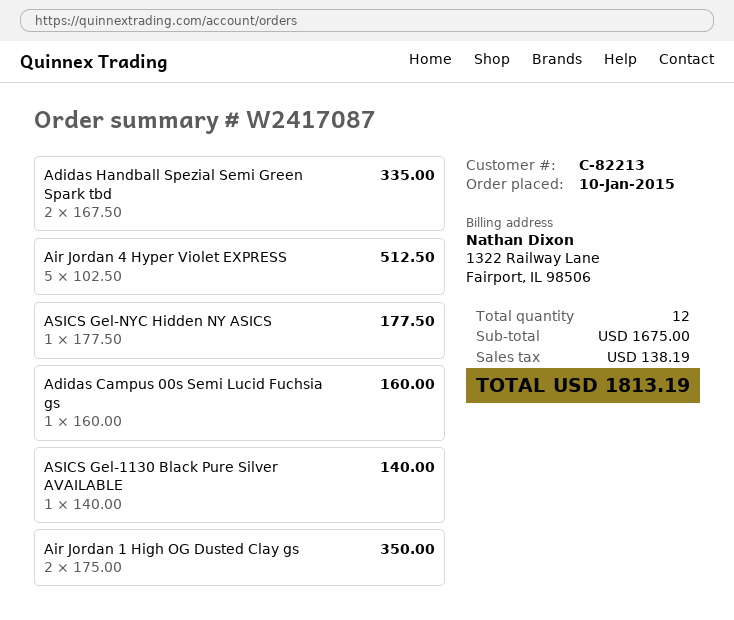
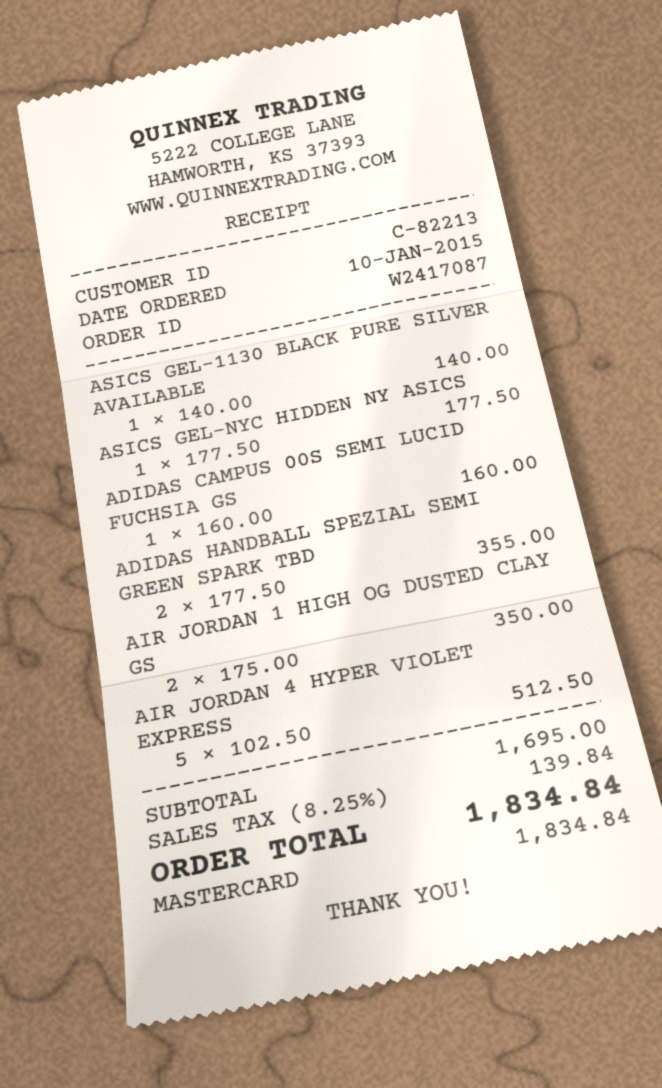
Adidas Handball Spezial Semi Green Spark tbd: 2 x 167.50 = 335.00 -> 2 x 177.50 = 355.00
subtotal: 1675.00 -> 1695.00
tax: 138.19 -> 139.84
total: 1813.19 -> 1834.84

